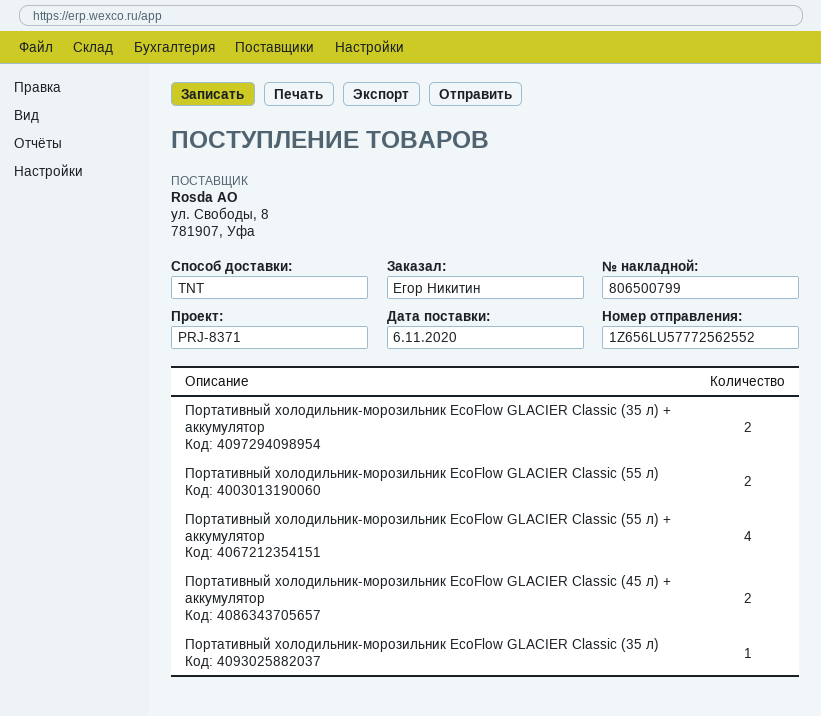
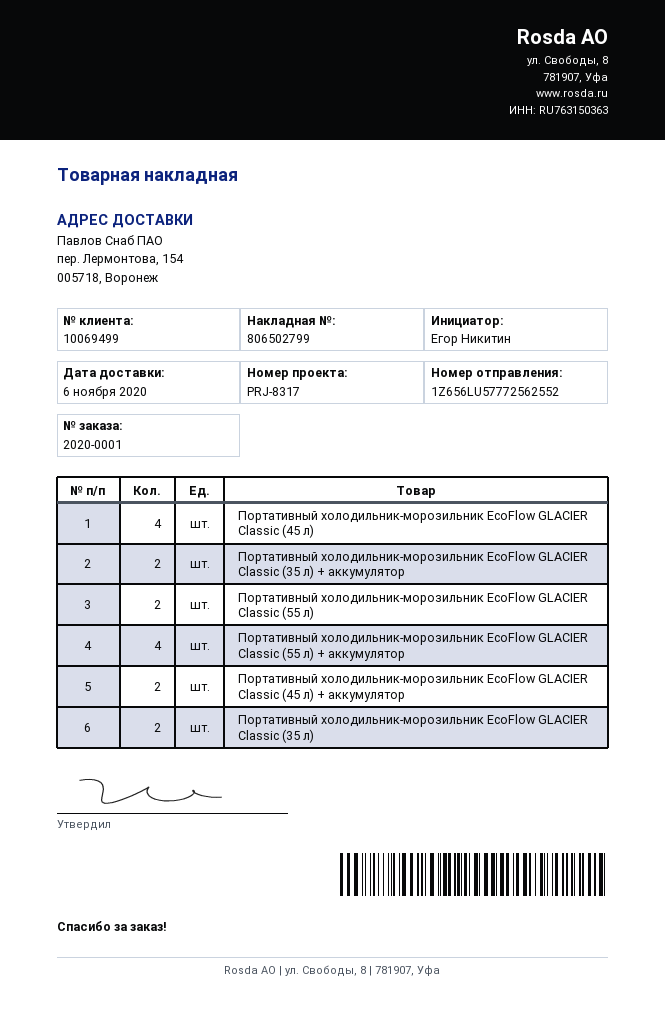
delivery note number: 806500799 -> 806502799
reference: PRJ-8371 -> PRJ-8317
Портативный холодильник-морозильник EcoFlow GLACIER Classic (35 л): 1 -> 2
Портативный холодильник-морозильник EcoFlow GLACIER Classic (45 л): none -> 4

